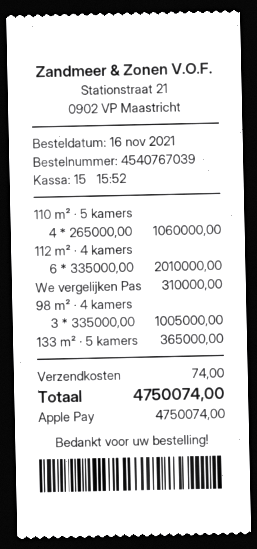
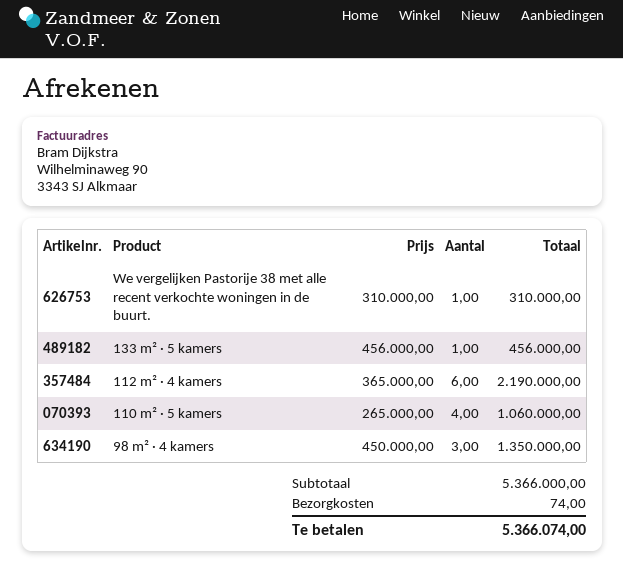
112 m² · 4 kamers: 6 x 335000.00 = 2010000.00 -> 6 x 365000.00 = 2190000.00
98 m² · 4 kamers: 3 x 335000.00 = 1005000.00 -> 3 x 450000.00 = 1350000.00
133 m² · 5 kamers: 1 x 365000.00 = 365000.00 -> 1 x 456000.00 = 456000.00
total: 4750074.00 -> 5366074.00

